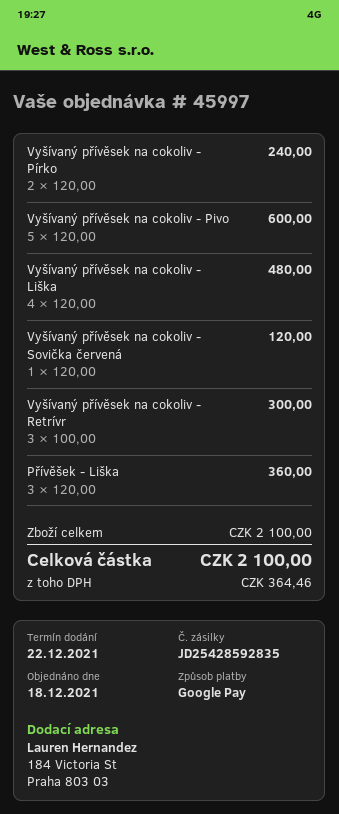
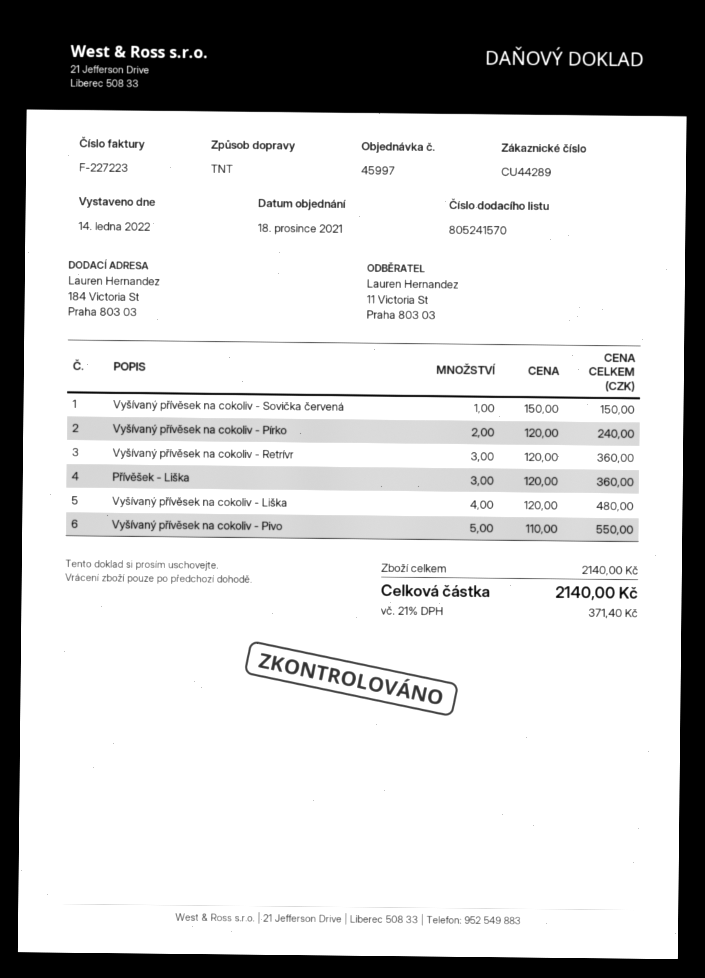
Vyšívaný přívěsek na cokoliv - Pivo: 5 x 120.00 = 600.00 -> 5 x 110.00 = 550.00
Vyšívaný přívěsek na cokoliv - Sovička červená: 1 x 120.00 = 120.00 -> 1 x 150.00 = 150.00
Vyšívaný přívěsek na cokoliv - Retrívr: 3 x 100.00 = 300.00 -> 3 x 120.00 = 360.00
subtotal: 2100.00 -> 2140.00
tax: 364.46 -> 371.40
total: 2100.00 -> 2140.00

